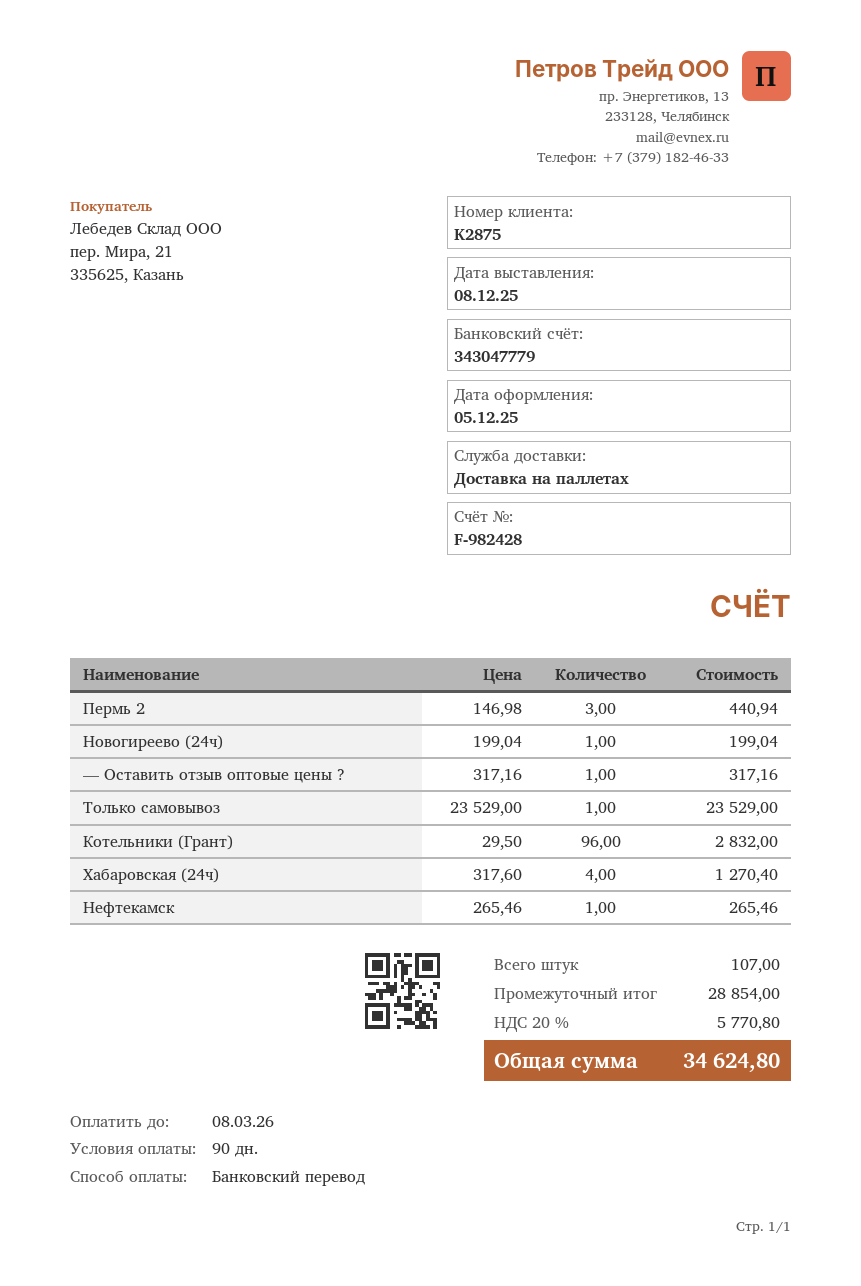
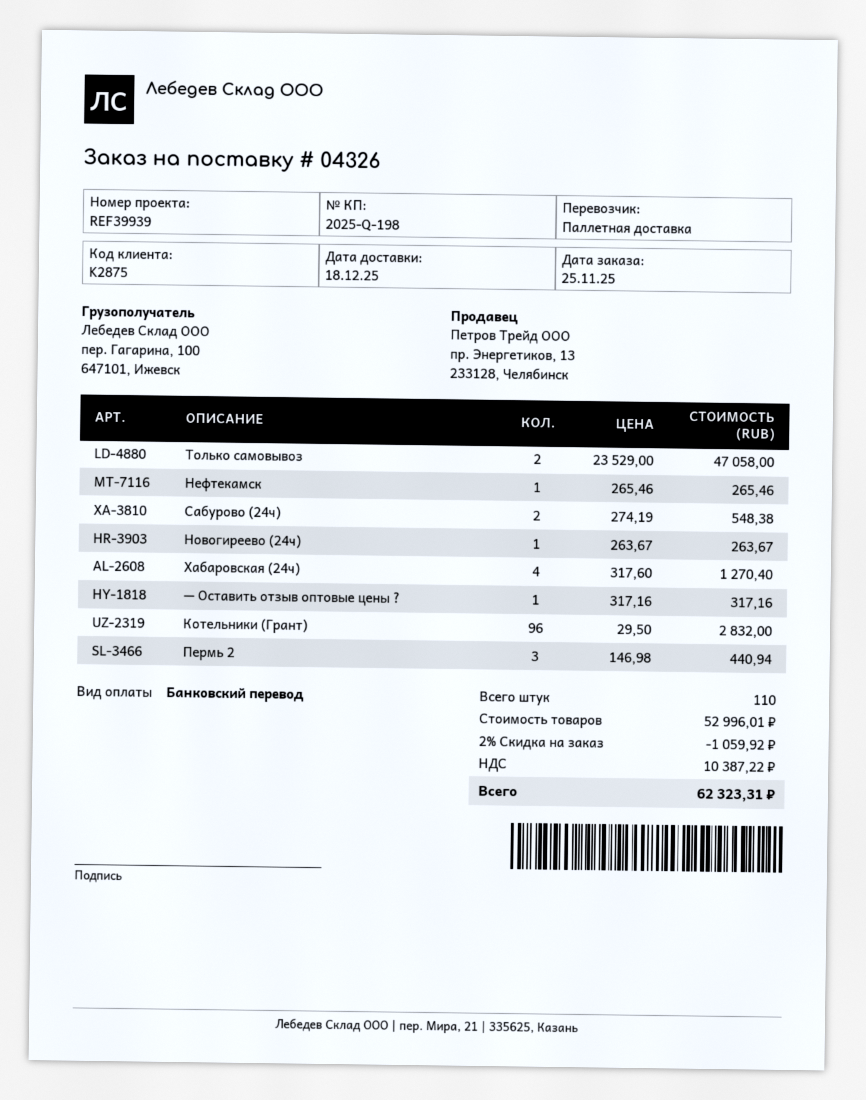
order date: 2025-12-05 -> 2025-11-25
Новогиреево (24ч): 1 x 199.04 = 199.04 -> 1 x 263.67 = 263.67
Только самовывоз: 1 x 23529.00 = 23529.00 -> 2 x 23529.00 = 47058.00
Сабурово (24ч): none -> 2 x 274.19 = 548.38
total quantity: 107 -> 110
subtotal: 28854.00 -> 52996.01
discount: none -> 2% = 1059.92
tax: 5770.80 -> 10387.22
total: 34624.80 -> 62323.31

